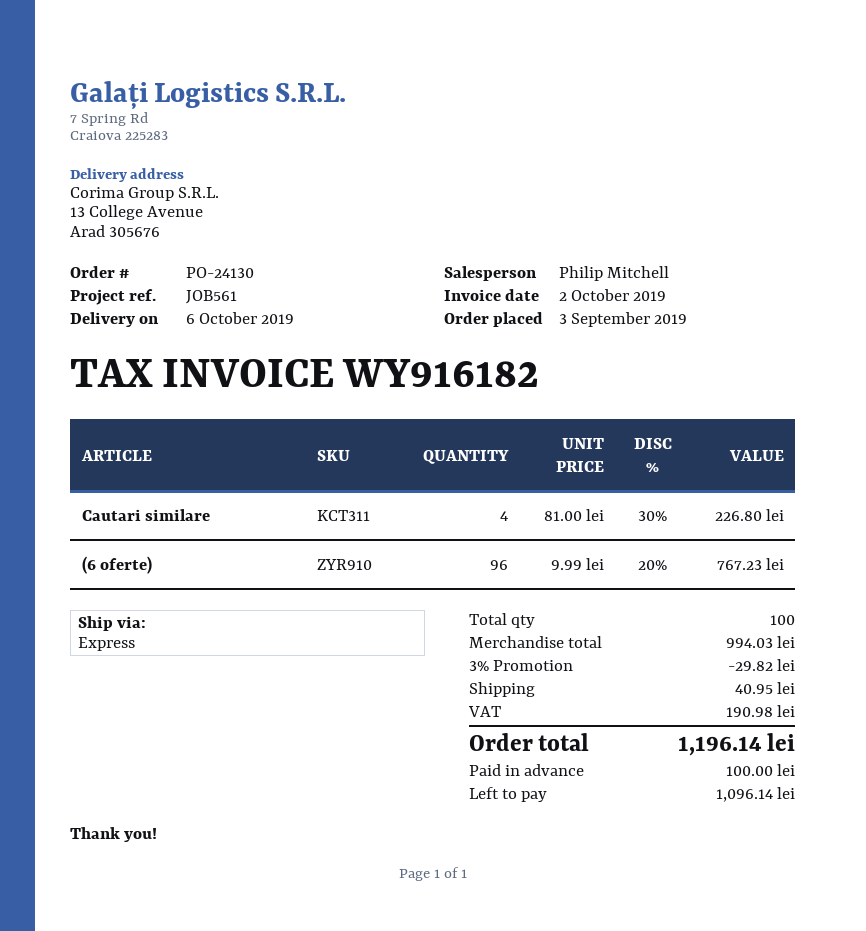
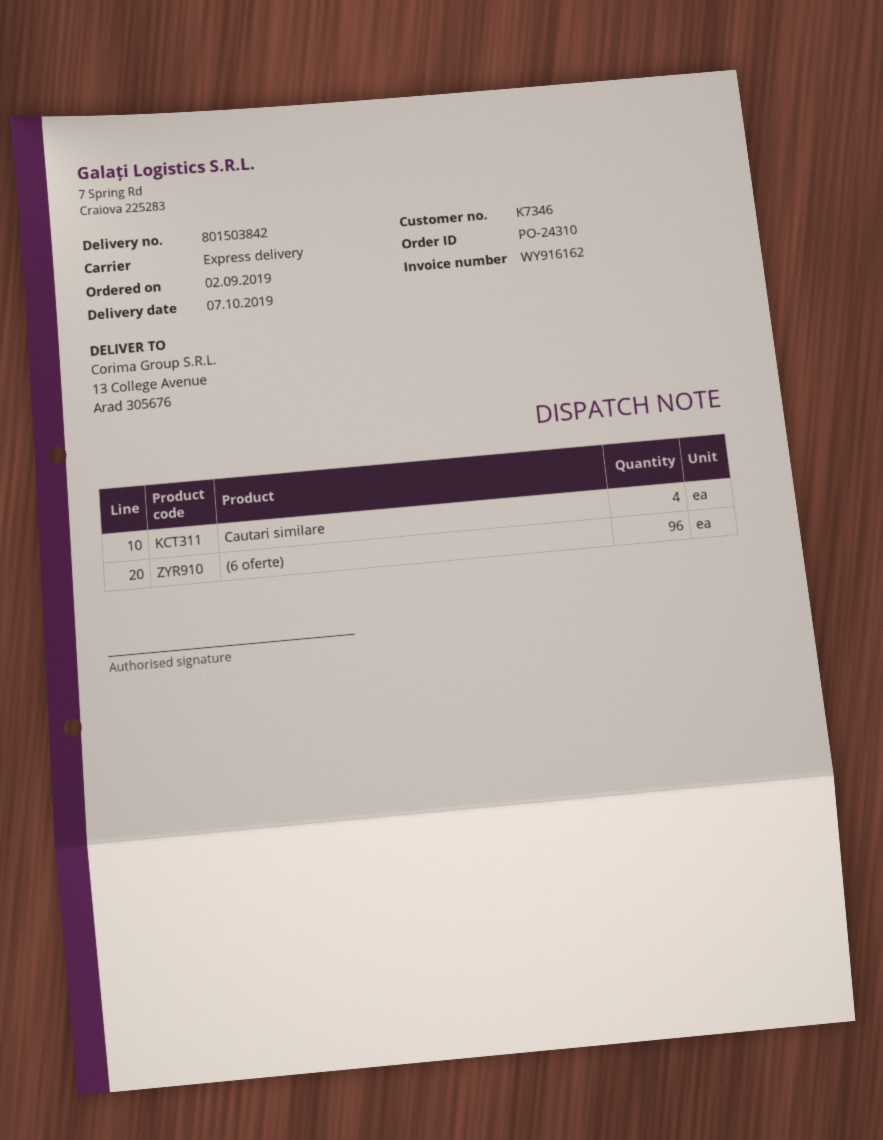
order number: PO-24130 -> PO-24310
order date: 2019-09-03 -> 2019-09-02
delivery date: 2019-10-06 -> 2019-10-07
invoice number: WY916182 -> WY916162

